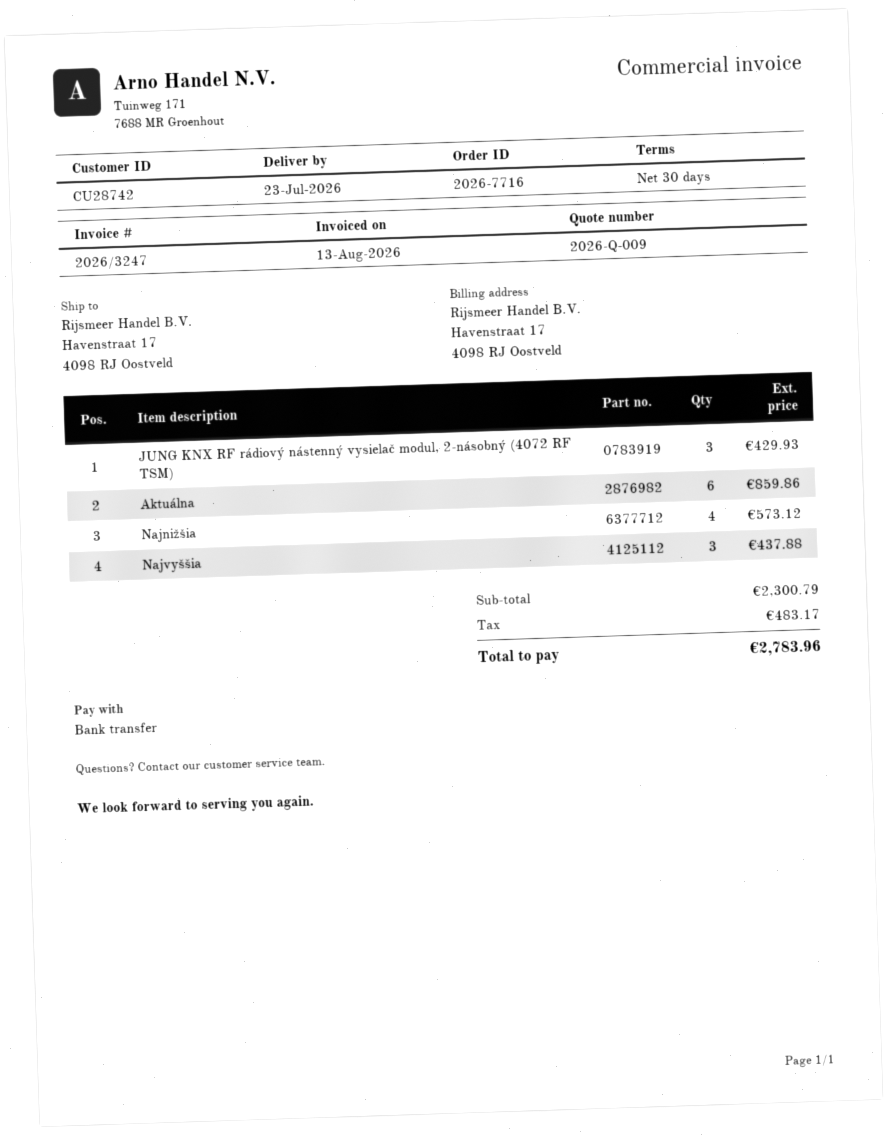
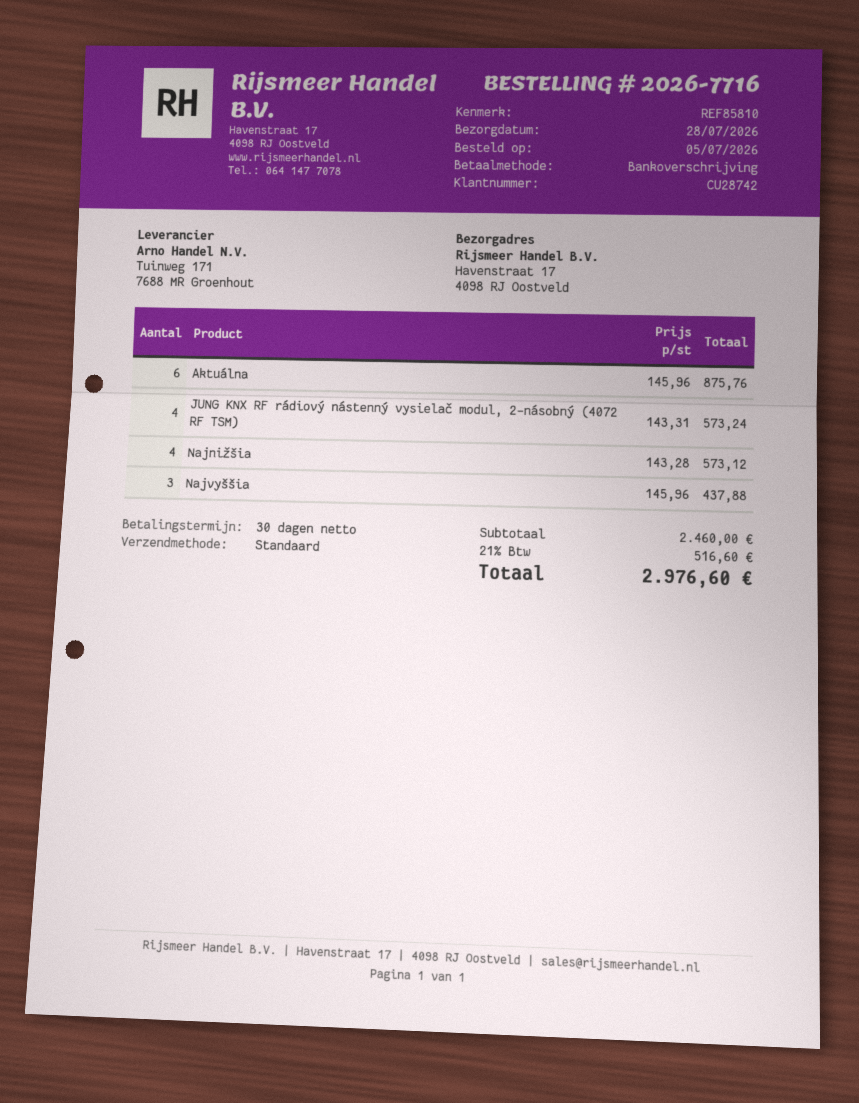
delivery date: 2026-07-23 -> 2026-07-28
JUNG KNX RF rádiový nástenný vysielač modul, 2-násobný (4072 RF TSM): 3 for 429.93 -> 4 for 573.24
Aktuálna: 6 for 859.86 -> 6 for 875.76
subtotal: 2300.79 -> 2460.00
tax: 483.17 -> 516.60
total: 2783.96 -> 2976.60

